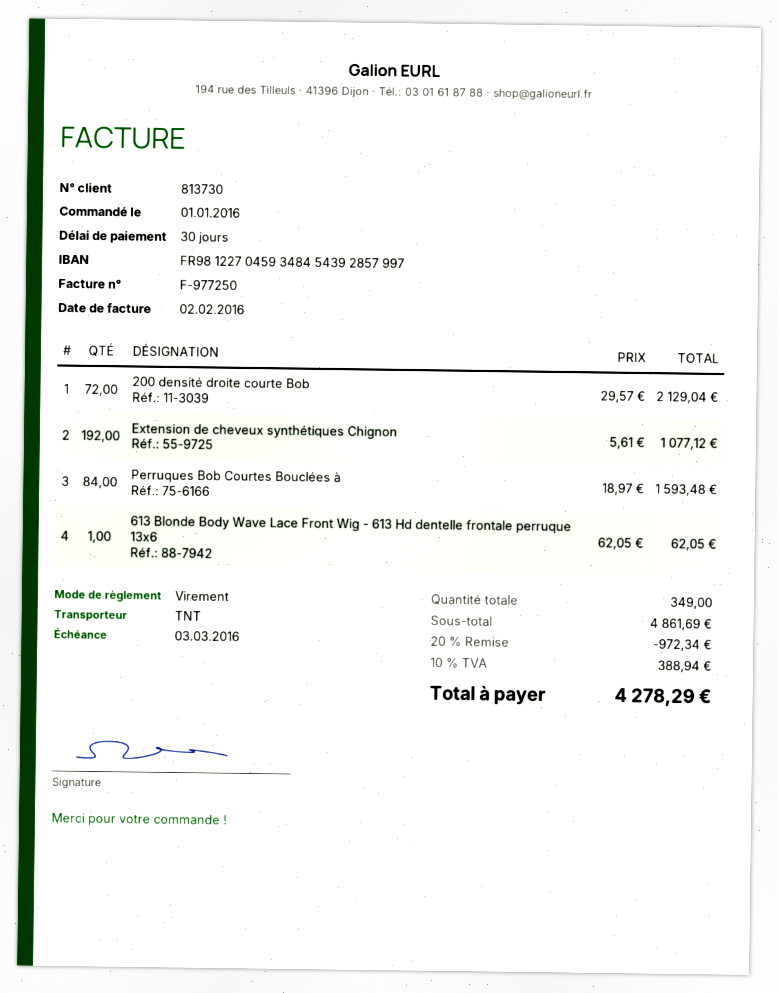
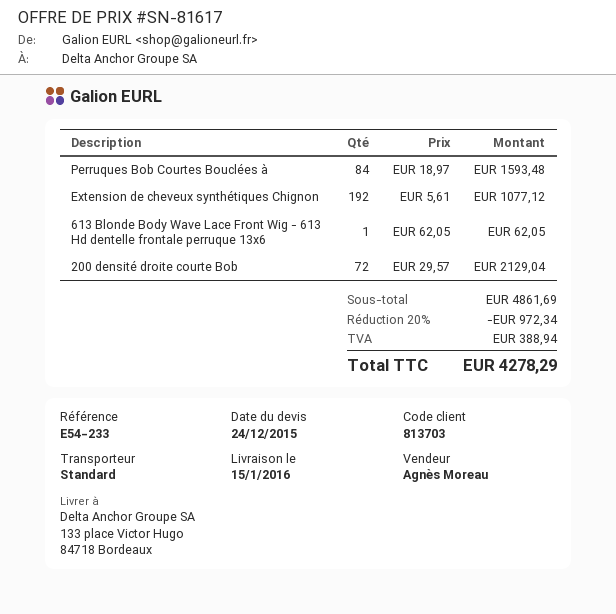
customer number: 813730 -> 813703
shipping method: TNT -> standard

